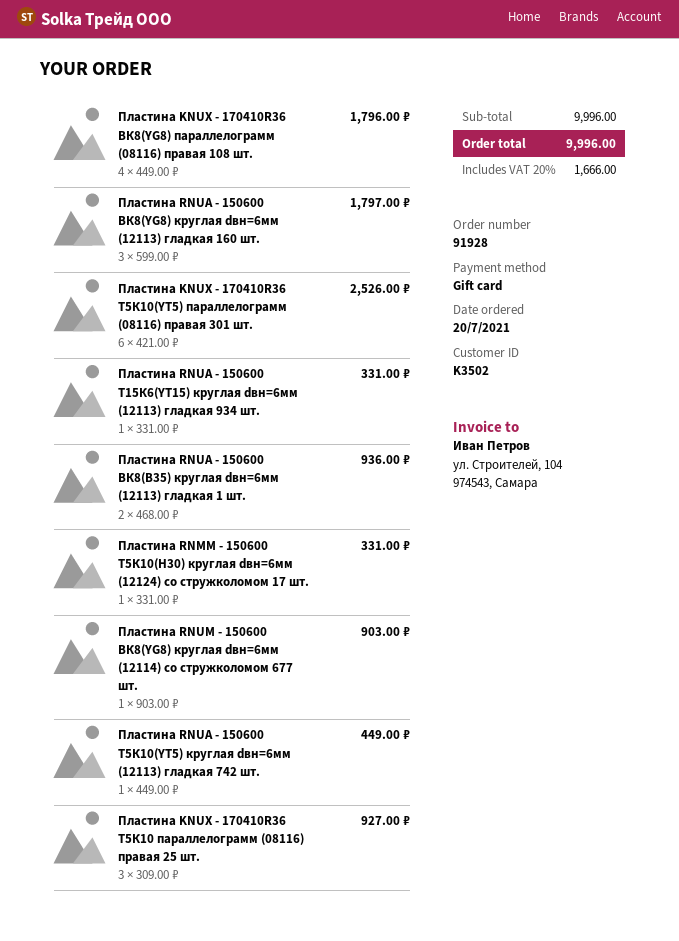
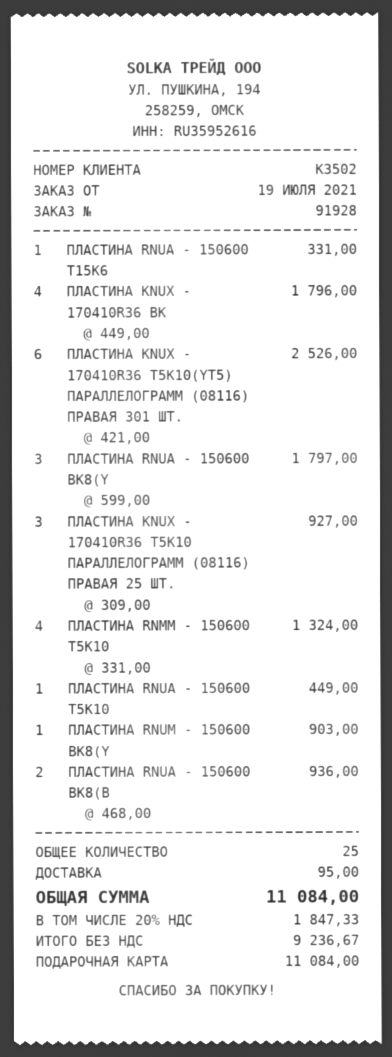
order date: 2021-07-20 -> 2021-07-19
Пластина RNMM - 150600 Т5К10(Н30) круглая dвн=6мм (12124) со стружколомом 17 шт.: 1 x 331.00 = 331.00 -> 4 x 331.00 = 1324.00
shipping: none -> 95.00
tax: 20% = 1666.00 -> 20% = 1847.33
total: 9996.00 -> 11084.00

